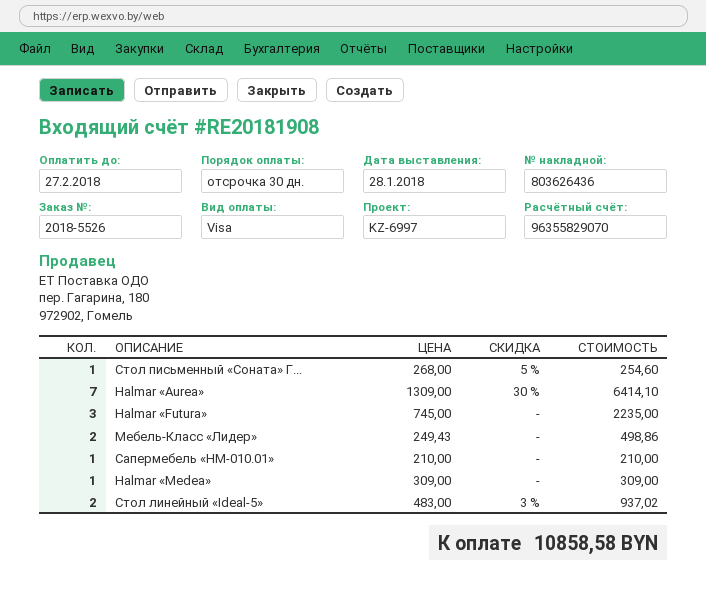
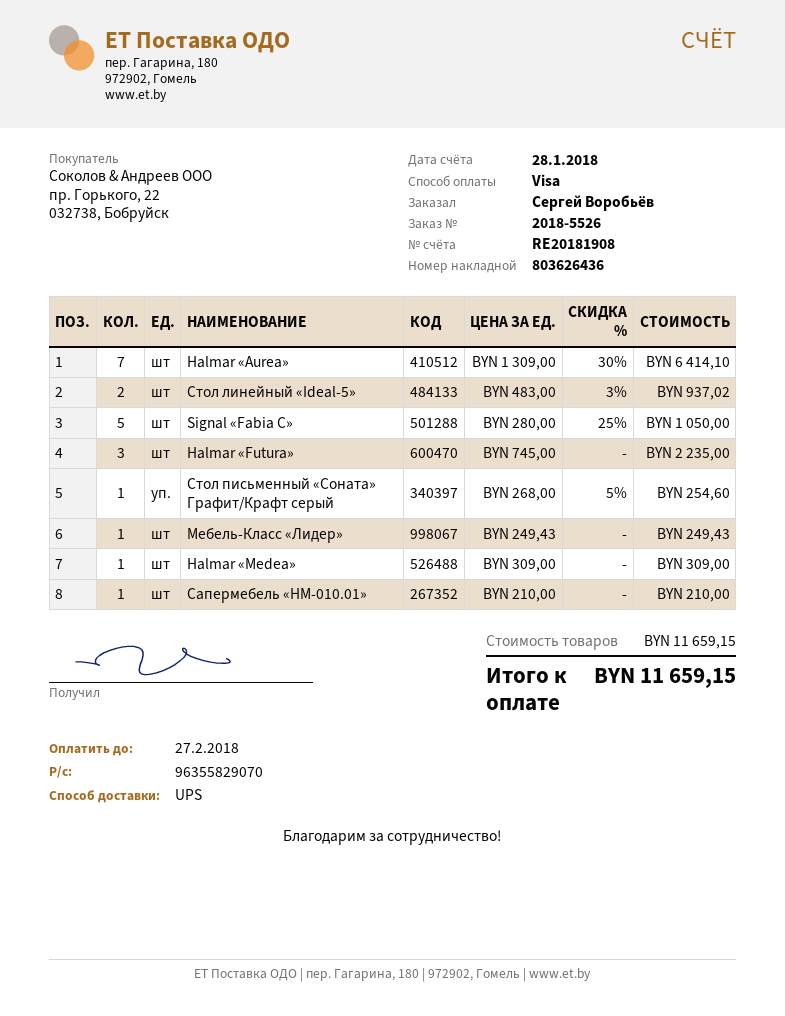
Мебель-Класс «Лидер»: 2 x 249.43 = 498.86 -> 1 x 249.43 = 249.43
Signal «Fabia C»: none -> 5 x 280.00 - 25% = 1050.00
total: 10858.58 -> 11659.15

